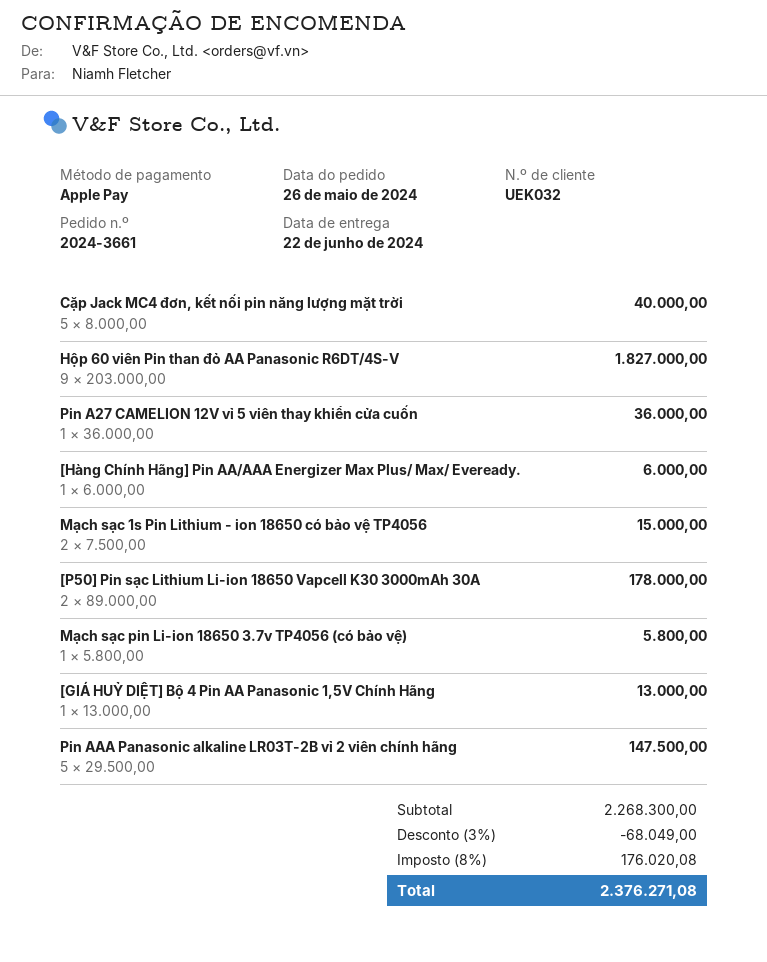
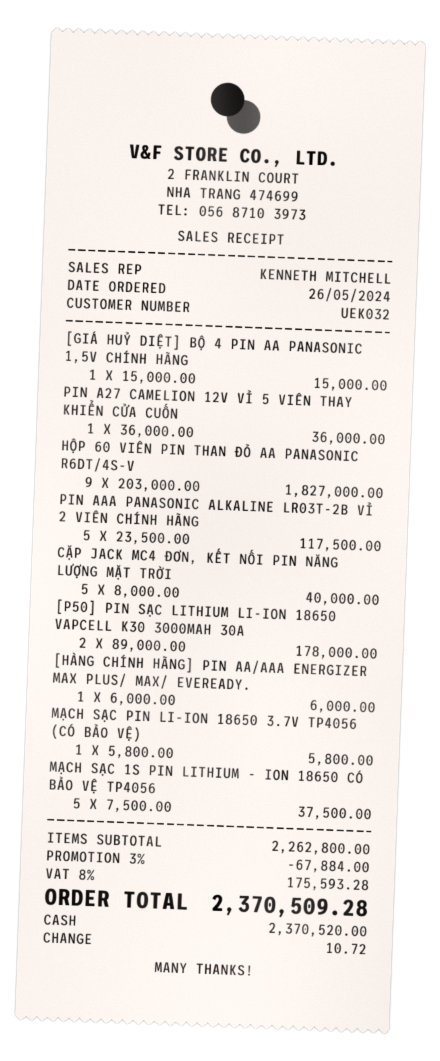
payment method: Apple Pay -> cash
Mạch sạc 1s Pin Lithium - ion 18650 có bảo vệ TP4056: 2 x 7500.00 = 15000.00 -> 5 x 7500.00 = 37500.00
[GIÁ HUỶ DIỆT] Bộ 4 Pin AA Panasonic 1,5V Chính Hãng: 1 x 13000.00 = 13000.00 -> 1 x 15000.00 = 15000.00
Pin AAA Panasonic alkaline LR03T-2B vỉ 2 viên chính hãng: 5 x 29500.00 = 147500.00 -> 5 x 23500.00 = 117500.00
subtotal: 2268300.00 -> 2262800.00
discount: 3% = 68049.00 -> 3% = 67884.00
tax: 8% = 176020.08 -> 8% = 175593.28
total: 2376271.08 -> 2370509.28

